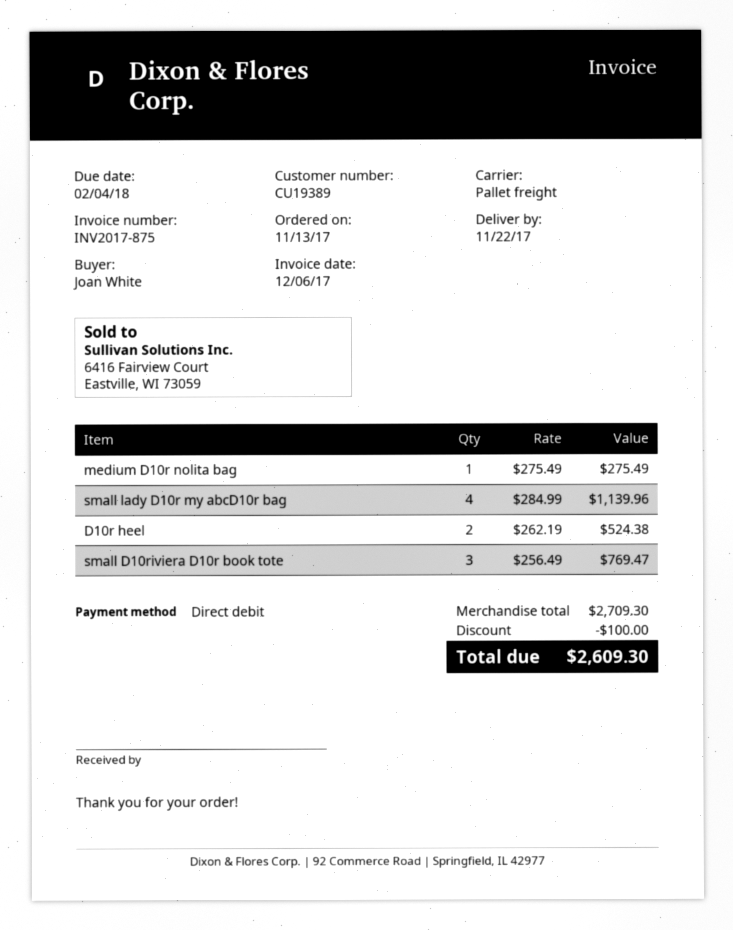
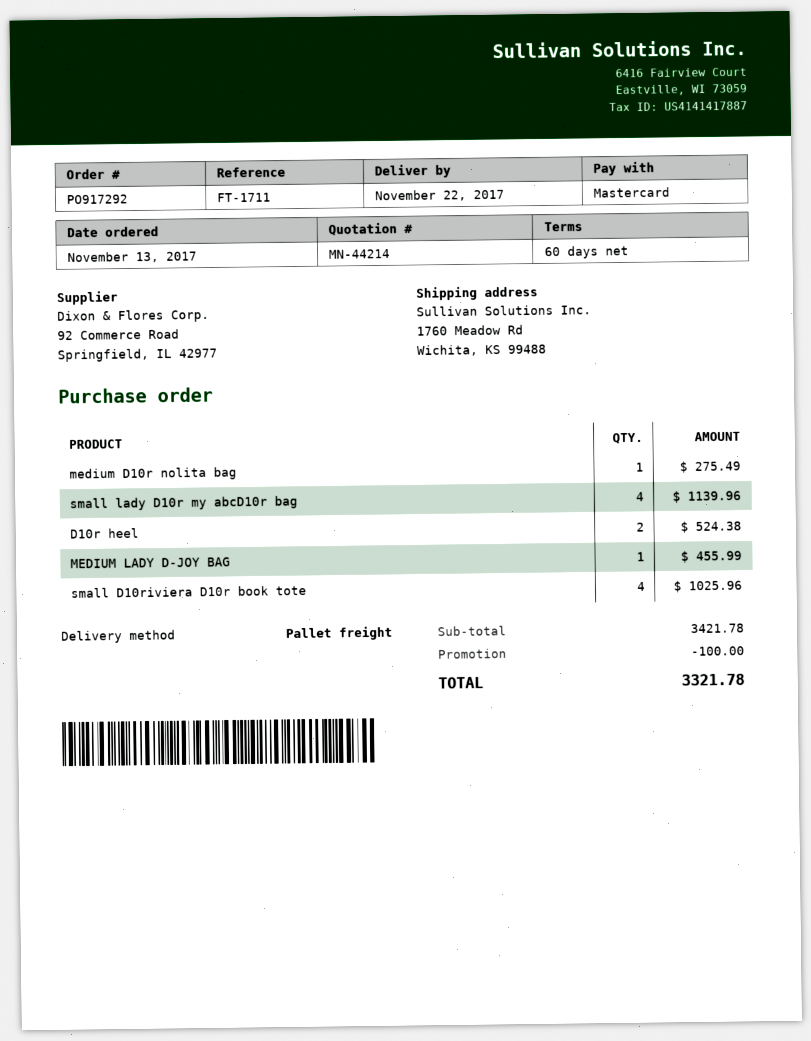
payment method: direct debit -> Mastercard
small D10riviera D10r book tote: 3 for 769.47 -> 4 for 1025.96
MEDIUM LADY D-JOY BAG: none -> 1 for 455.99
subtotal: 2709.30 -> 3421.78
total: 2609.30 -> 3321.78

